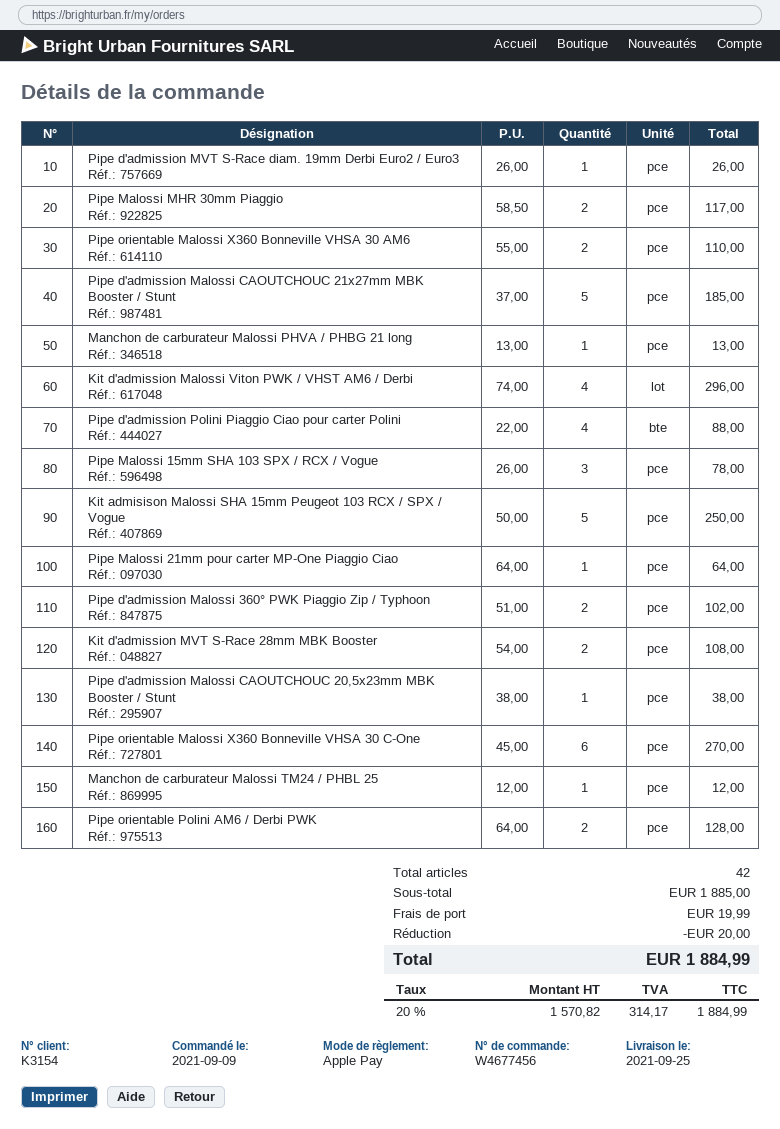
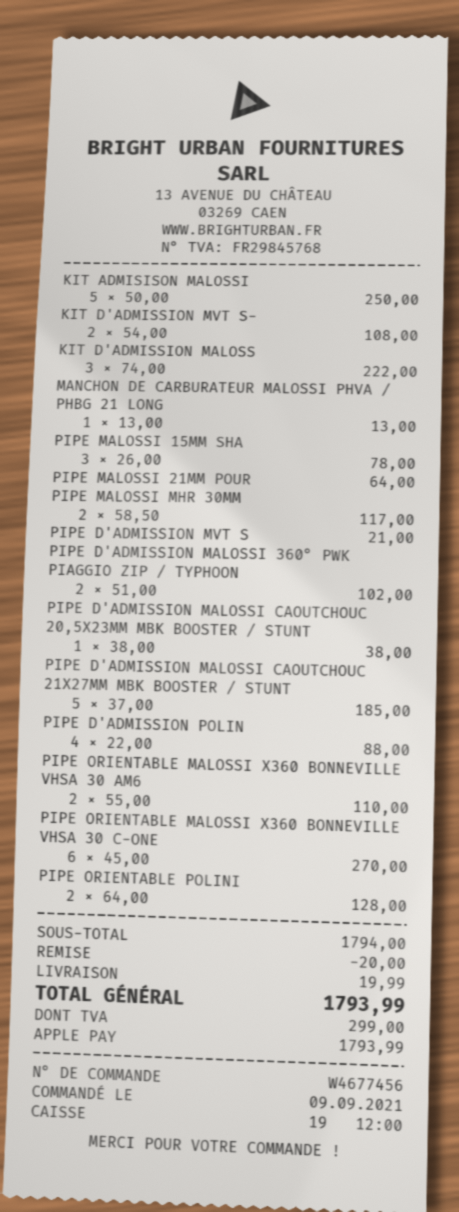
Pipe d'admission MVT S-Race diam. 19mm Derbi Euro2 / Euro3: 1 x 26.00 = 26.00 -> 1 x 21.00 = 21.00
Kit d'admission Malossi Viton PWK / VHST AM6 / Derbi: 4 x 74.00 = 296.00 -> 3 x 74.00 = 222.00
Manchon de carburateur Malossi TM24 / PHBL 25: 1 x 12.00 = 12.00 -> none
subtotal: 1885.00 -> 1794.00
tax: 314.17 -> 299.00
total: 1884.99 -> 1793.99

